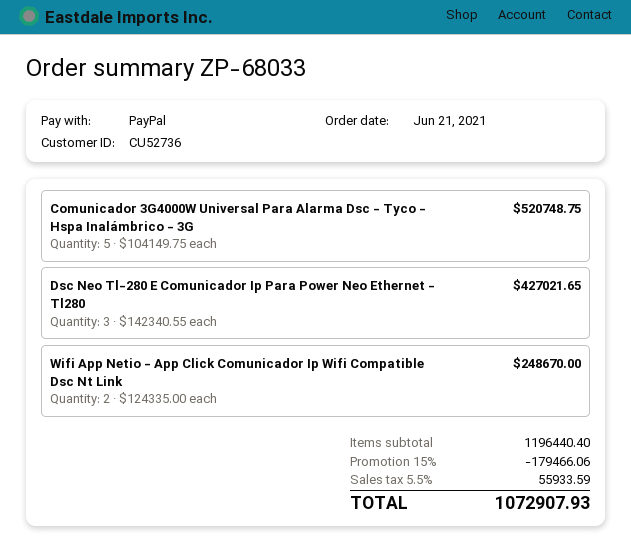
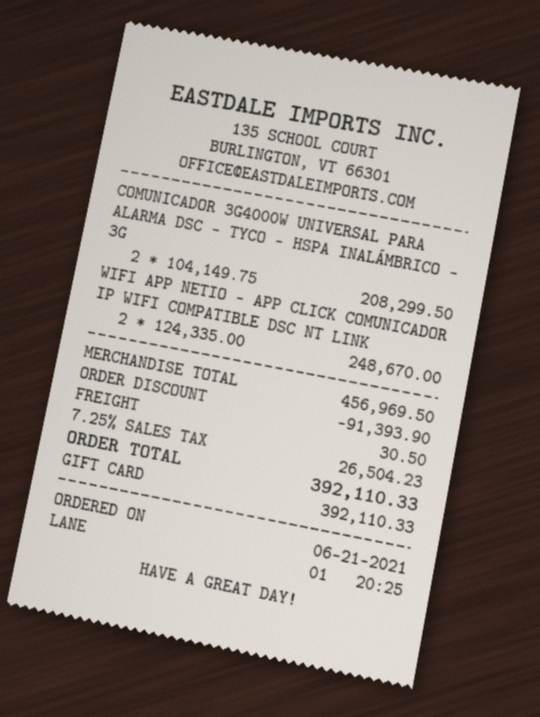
payment method: PayPal -> gift card
Comunicador 3G4000W Universal Para Alarma Dsc - Tyco - Hspa Inalámbrico - 3G: 5 x 104149.75 = 520748.75 -> 2 x 104149.75 = 208299.50
Dsc Neo Tl-280 E Comunicador Ip Para Power Neo Ethernet - Tl280: 3 x 142340.55 = 427021.65 -> none
subtotal: 1196440.40 -> 456969.50
discount: 179466.06 -> 91393.90
shipping: none -> 30.50
tax: 5.5% = 55933.59 -> 7.25% = 26504.23
total: 1072907.93 -> 392110.33

